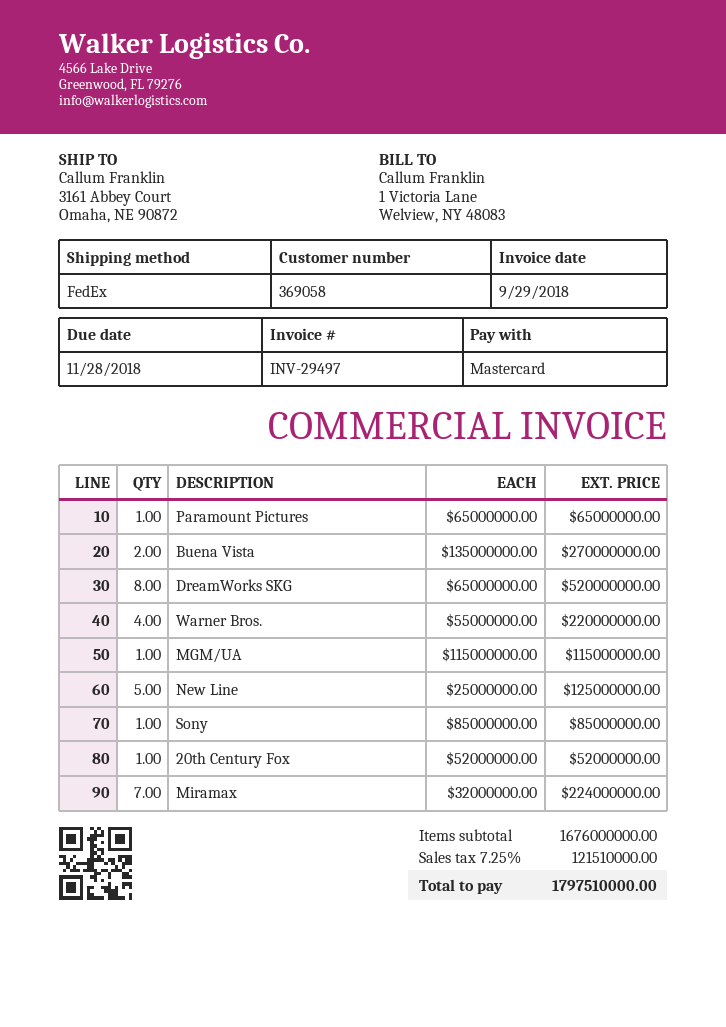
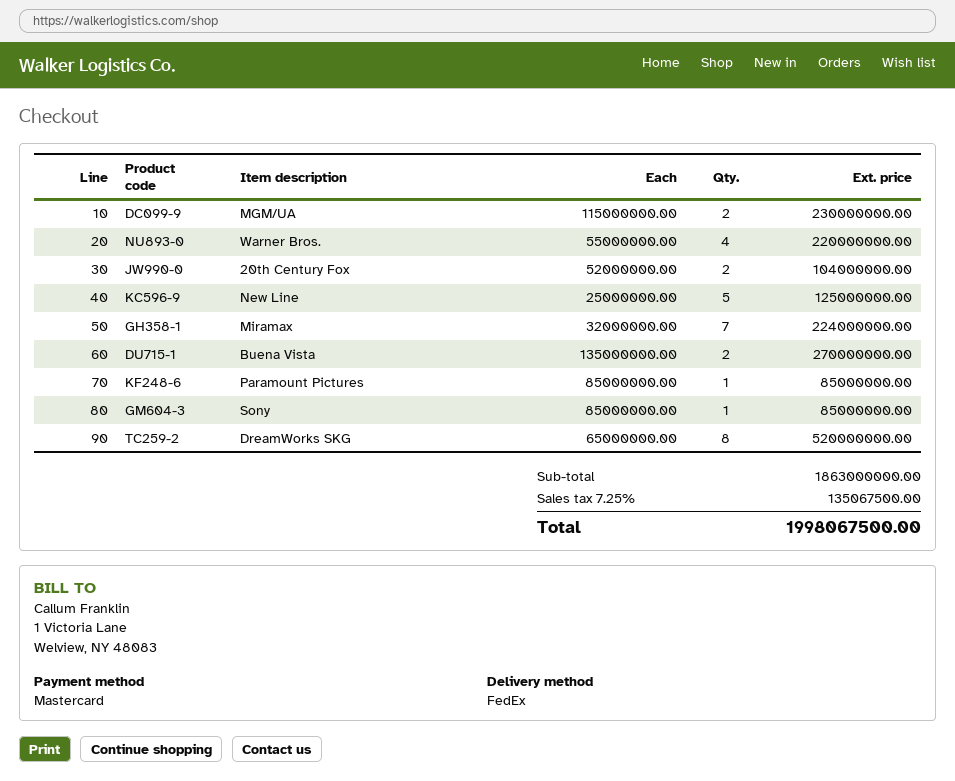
Paramount Pictures: 1 x 65000000.00 = 65000000.00 -> 1 x 85000000.00 = 85000000.00
MGM/UA: 1 x 115000000.00 = 115000000.00 -> 2 x 115000000.00 = 230000000.00
20th Century Fox: 1 x 52000000.00 = 52000000.00 -> 2 x 52000000.00 = 104000000.00
subtotal: 1676000000.00 -> 1863000000.00
tax: 7.25% = 121510000.00 -> 7.25% = 135067500.00
total: 1797510000.00 -> 1998067500.00

